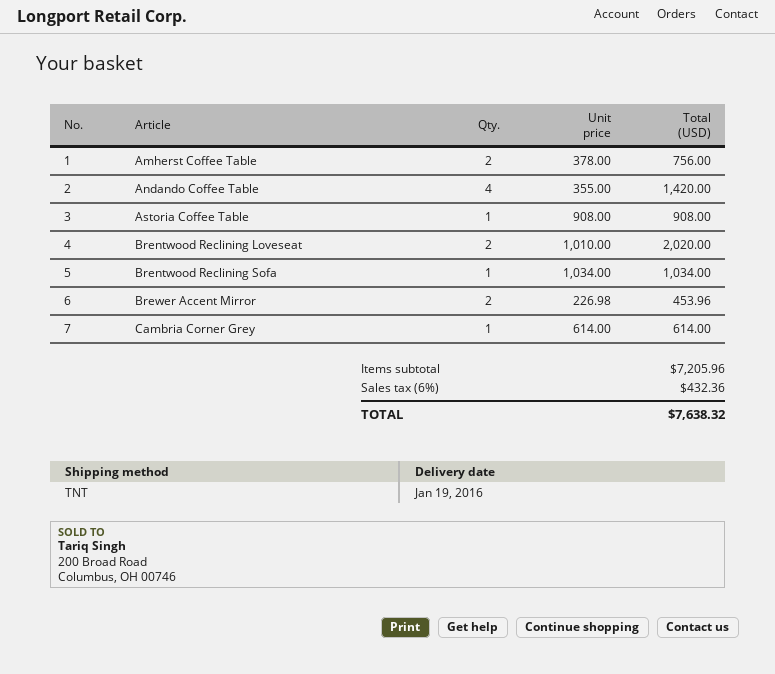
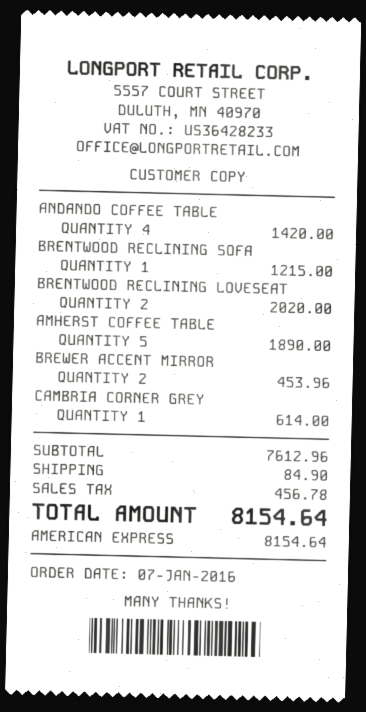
Amherst Coffee Table: 2 for 756.00 -> 5 for 1890.00
Astoria Coffee Table: 1 for 908.00 -> none
Brentwood Reclining Sofa: 1 for 1034.00 -> 1 for 1215.00
subtotal: 7205.96 -> 7612.96
shipping: none -> 84.90
tax: 432.36 -> 456.78
total: 7638.32 -> 8154.64

